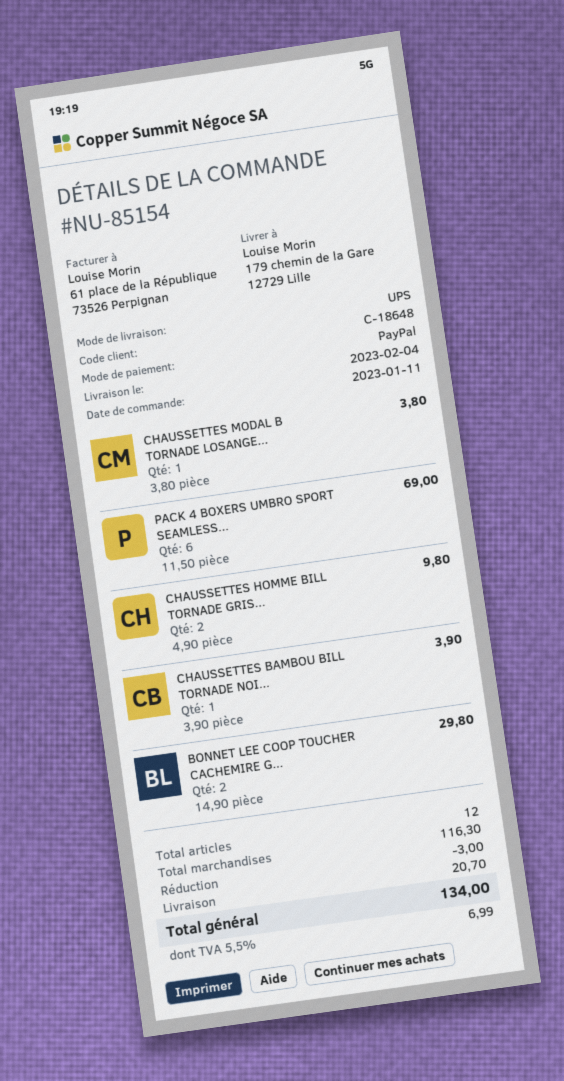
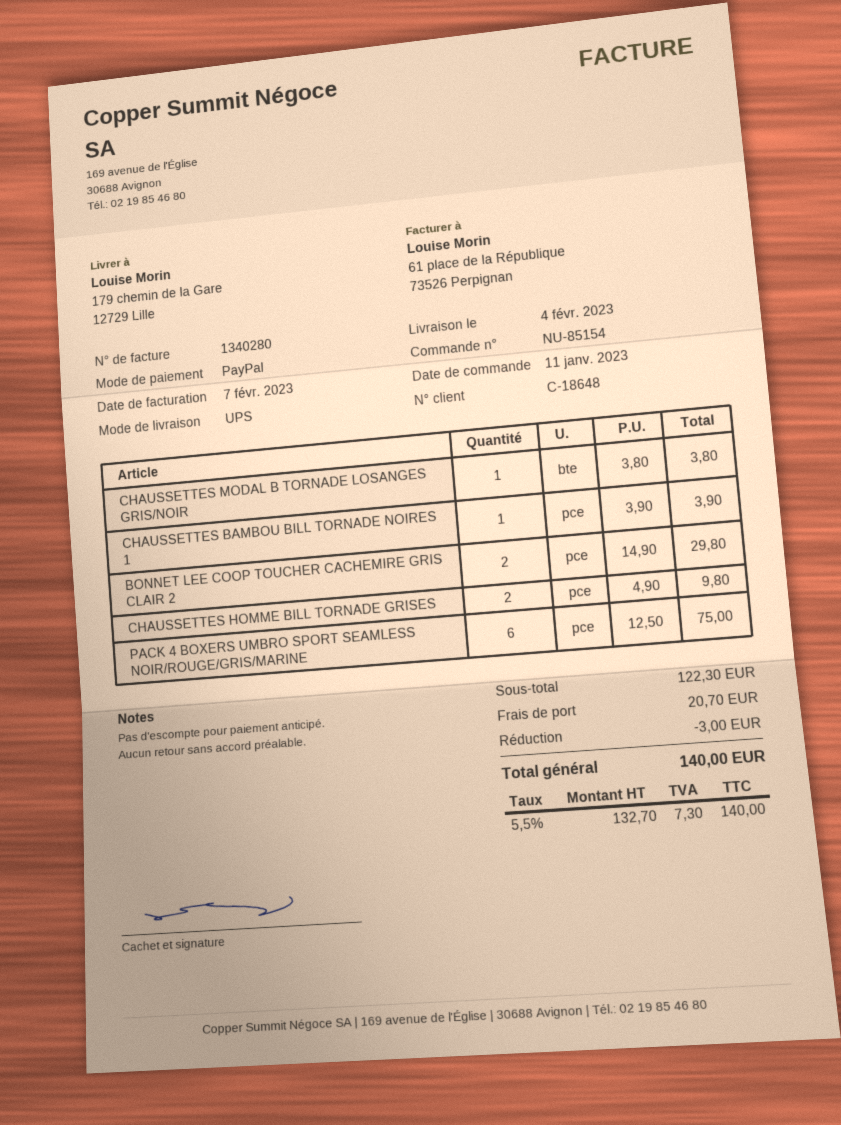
PACK 4 BOXERS UMBRO SPORT SEAMLESS...: 6 x 11.50 = 69.00 -> 6 x 12.50 = 75.00
subtotal: 116.30 -> 122.30
tax: 5.5% = 6.99 -> 5.5% = 7.30
total: 134.00 -> 140.00

